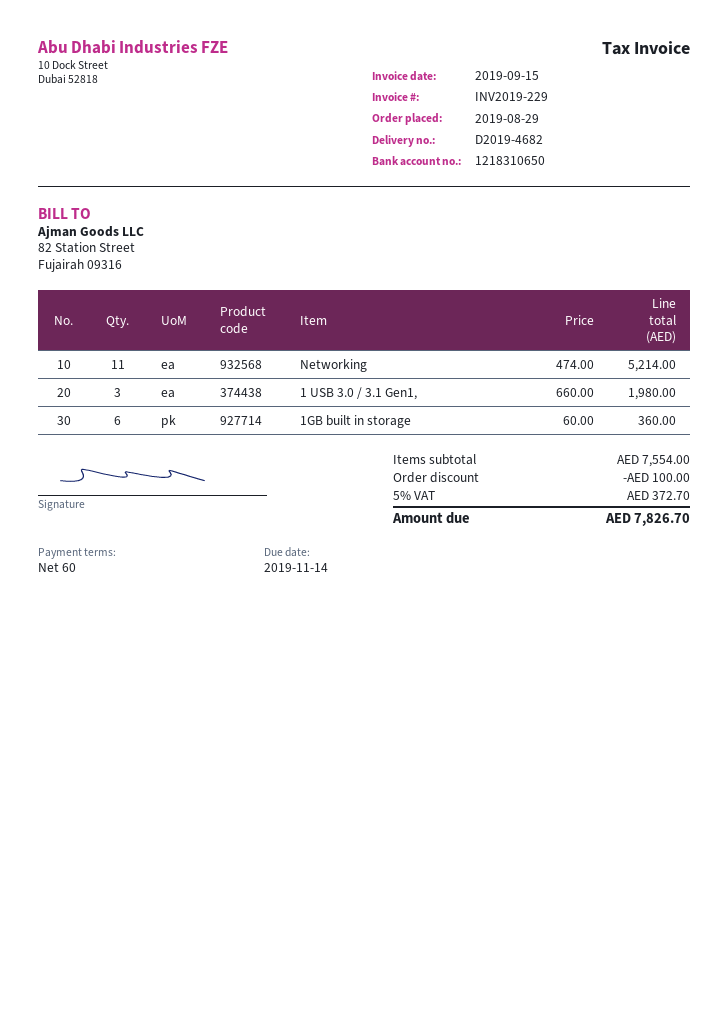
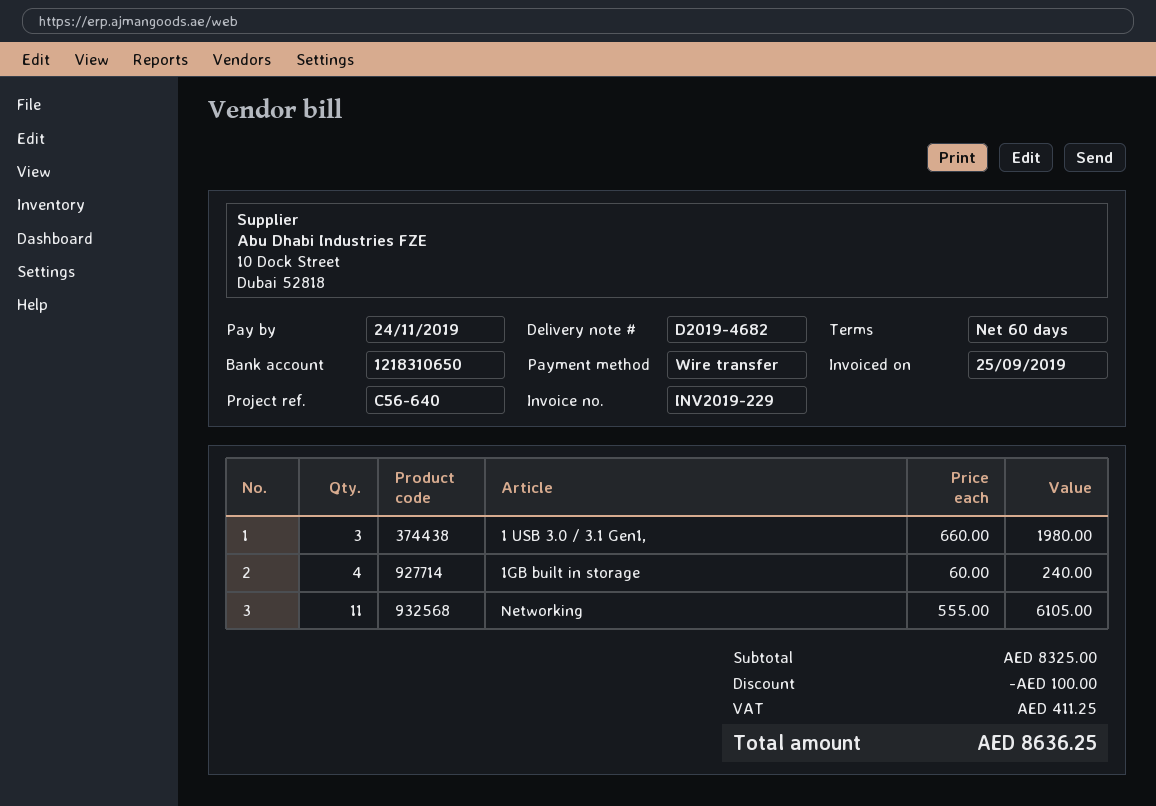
invoice date: 2019-09-15 -> 2019-09-25
due date: 2019-11-14 -> 2019-11-24
Networking: 11 x 474.00 = 5214.00 -> 11 x 555.00 = 6105.00
1GB built in storage: 6 x 60.00 = 360.00 -> 4 x 60.00 = 240.00
subtotal: 7554.00 -> 8325.00
tax: 372.70 -> 411.25
total: 7826.70 -> 8636.25

